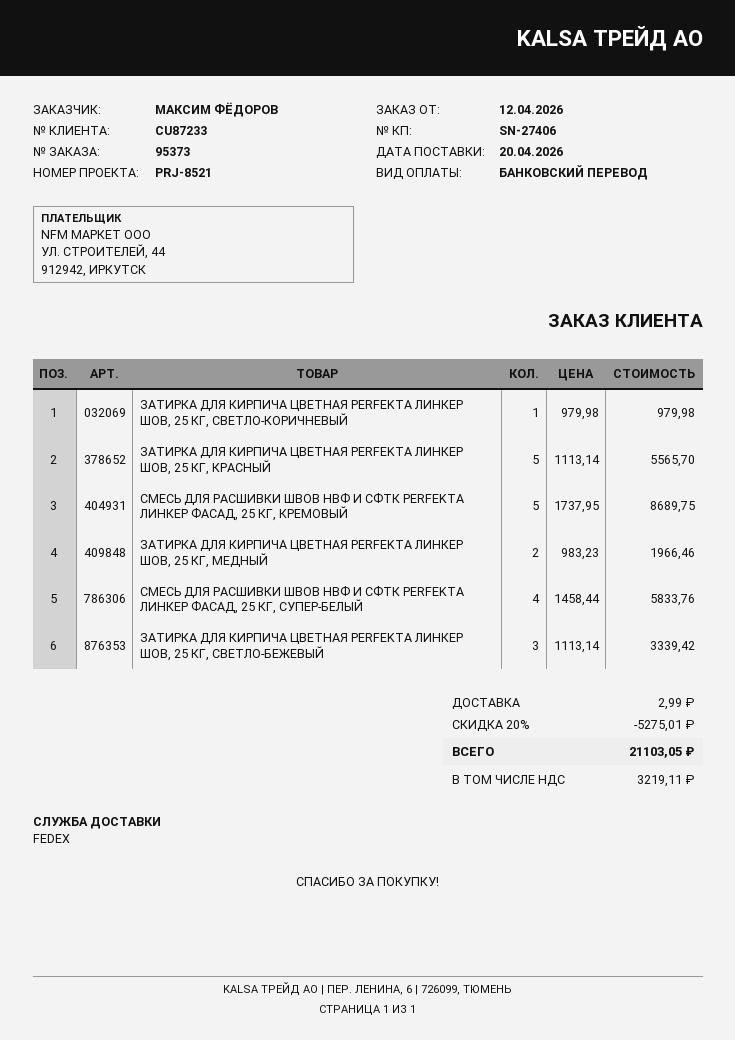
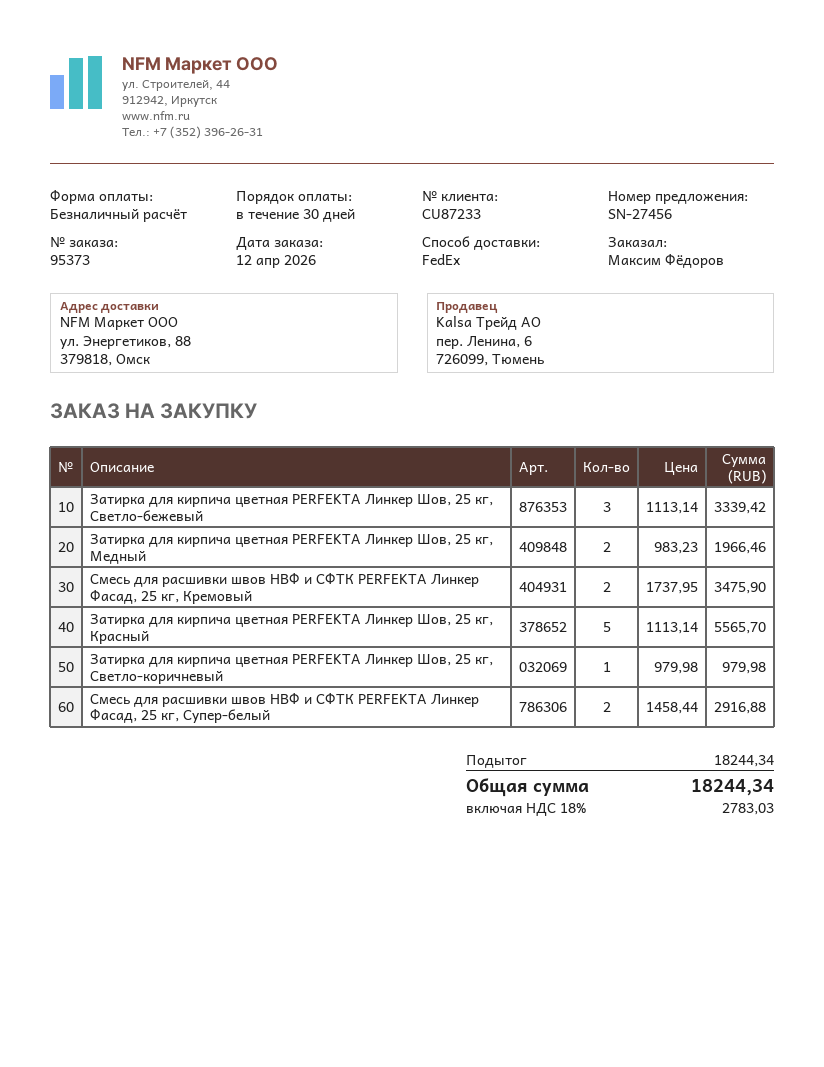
quote number: SN-27406 -> SN-27456
СМЕСЬ ДЛЯ РАСШИВКИ ШВОВ НВФ И СФТК PERFEKTA ЛИНКЕР ФАСАД, 25 КГ, КРЕМОВЫЙ: 5 x 1737.95 = 8689.75 -> 2 x 1737.95 = 3475.90
СМЕСЬ ДЛЯ РАСШИВКИ ШВОВ НВФ И СФТК PERFEKTA ЛИНКЕР ФАСАД, 25 КГ, СУПЕР-БЕЛЫЙ: 4 x 1458.44 = 5833.76 -> 2 x 1458.44 = 2916.88
discount: 20% = 5275.01 -> none
shipping: 2.99 -> none
tax: 3219.11 -> 2783.03
total: 21103.05 -> 18244.34

